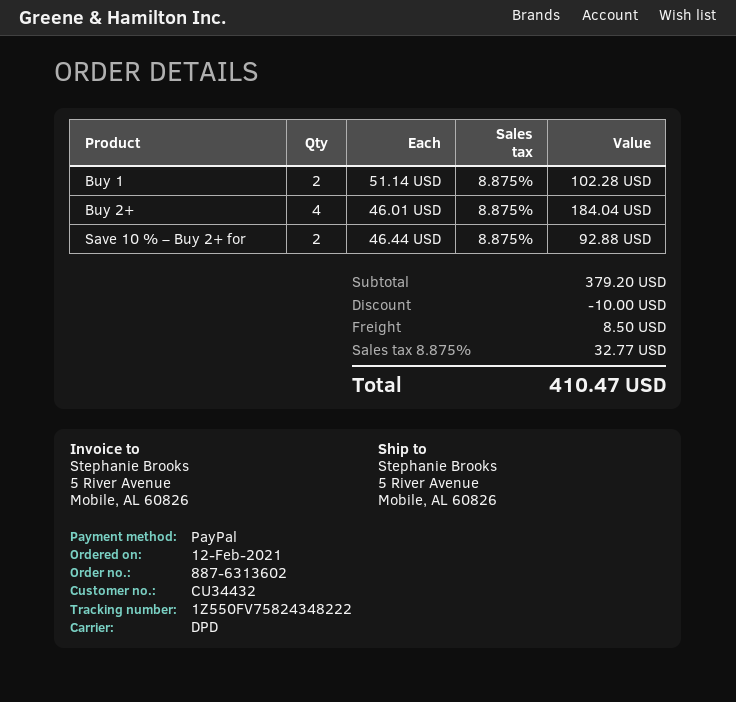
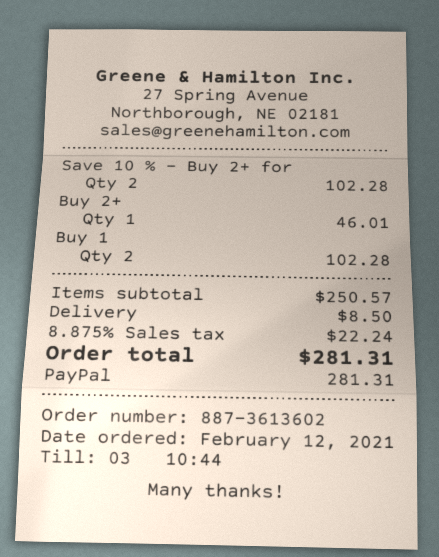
order number: 887-6313602 -> 887-3613602
Buy 2+: 4 for 184.04 -> 1 for 46.01
Save 10 % – Buy 2+ for: 2 for 92.88 -> 2 for 102.28
subtotal: 379.20 -> 250.57
discount: 10.00 -> none
tax: 8.875% = 32.77 -> 8.875% = 22.24
total: 410.47 -> 281.31

